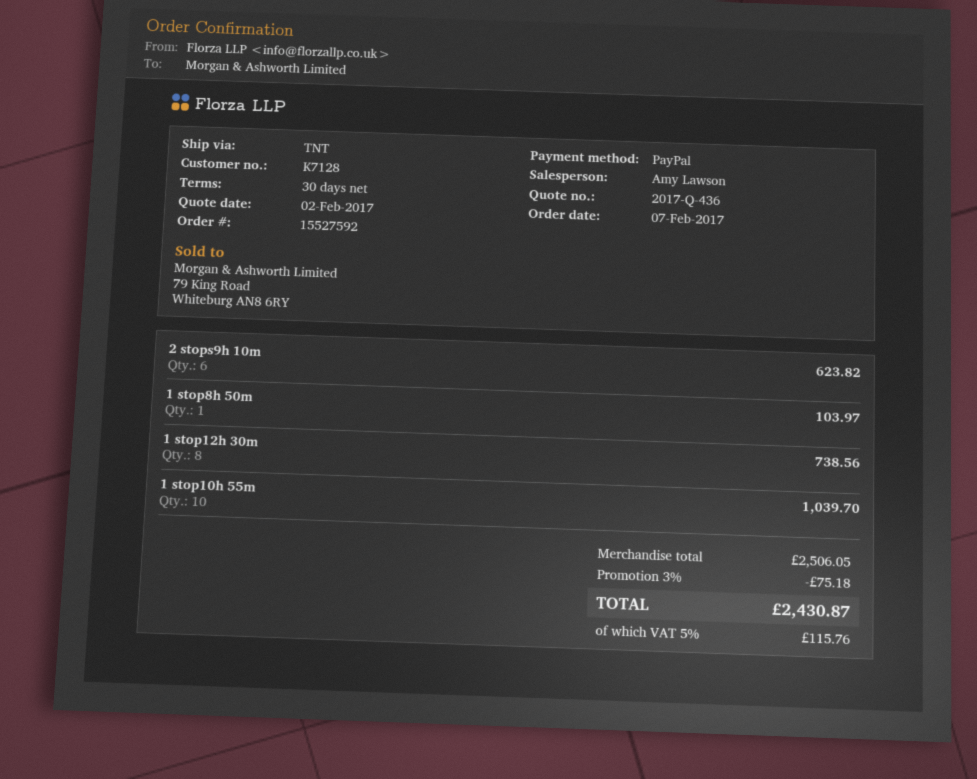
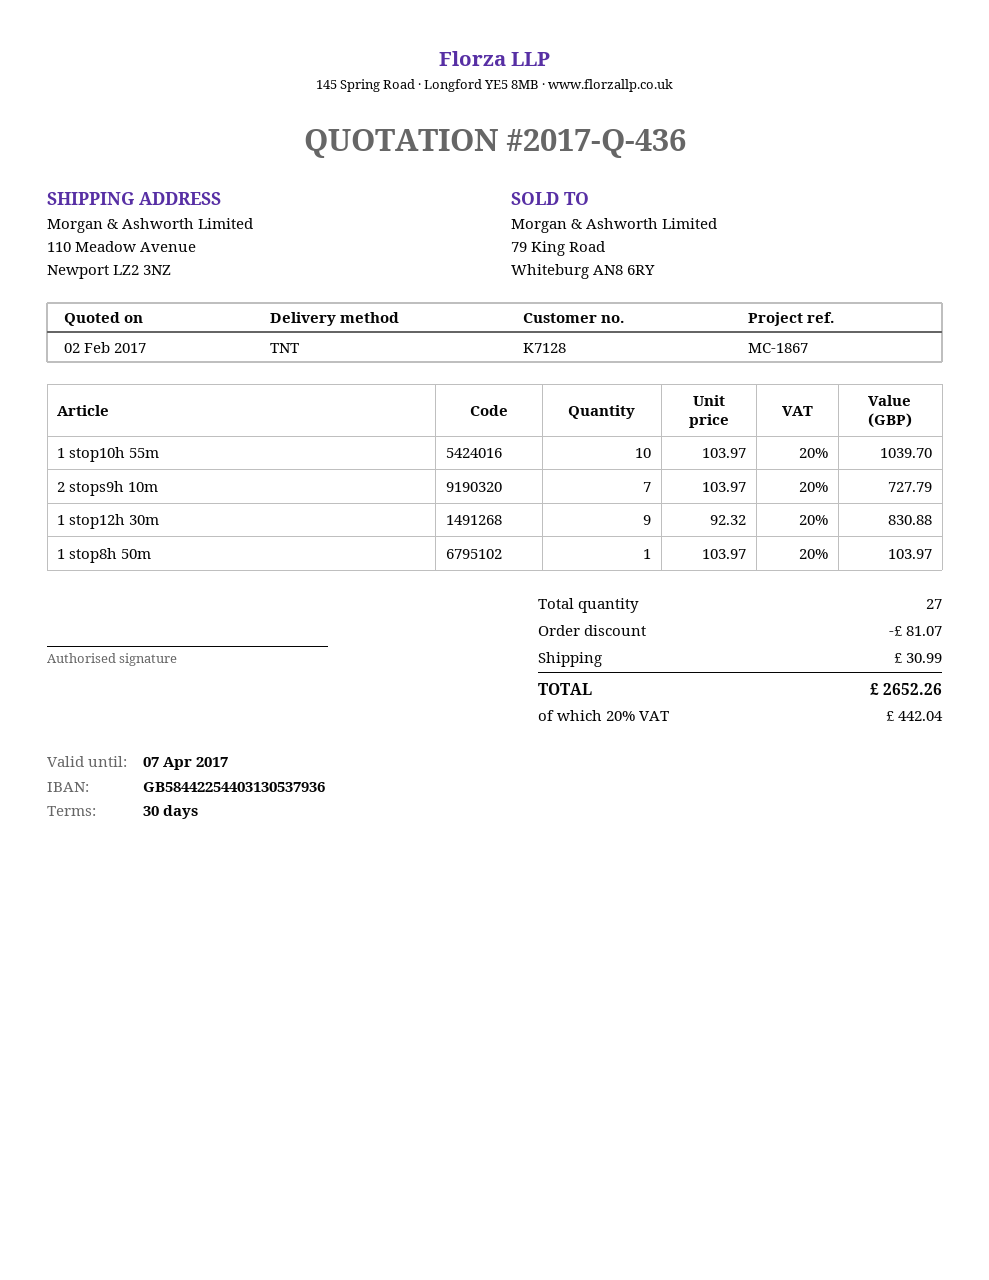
2 stops9h 10m: 6 for 623.82 -> 7 for 727.79
1 stop12h 30m: 8 for 738.56 -> 9 for 830.88
discount: 75.18 -> 81.07
shipping: none -> 30.99
tax: 5% = 115.76 -> 20% = 442.04
total: 2430.87 -> 2652.26

